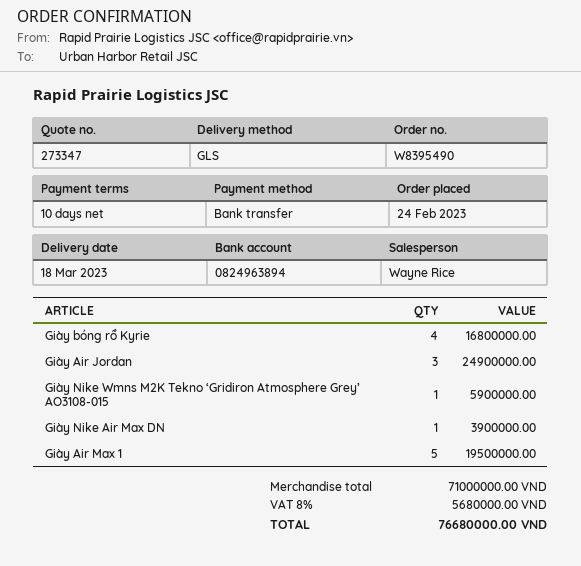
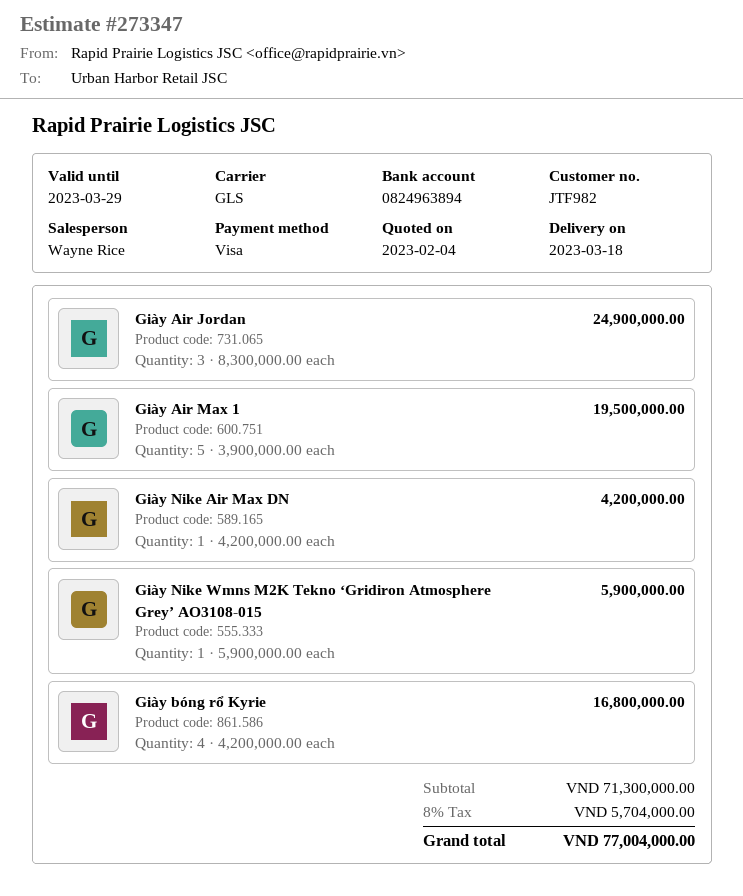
payment method: bank transfer -> Visa
Giày Nike Air Max DN: 1 for 3900000.00 -> 1 for 4200000.00
subtotal: 71000000.00 -> 71300000.00
tax: 8% = 5680000.00 -> 8% = 5704000.00
total: 76680000.00 -> 77004000.00

